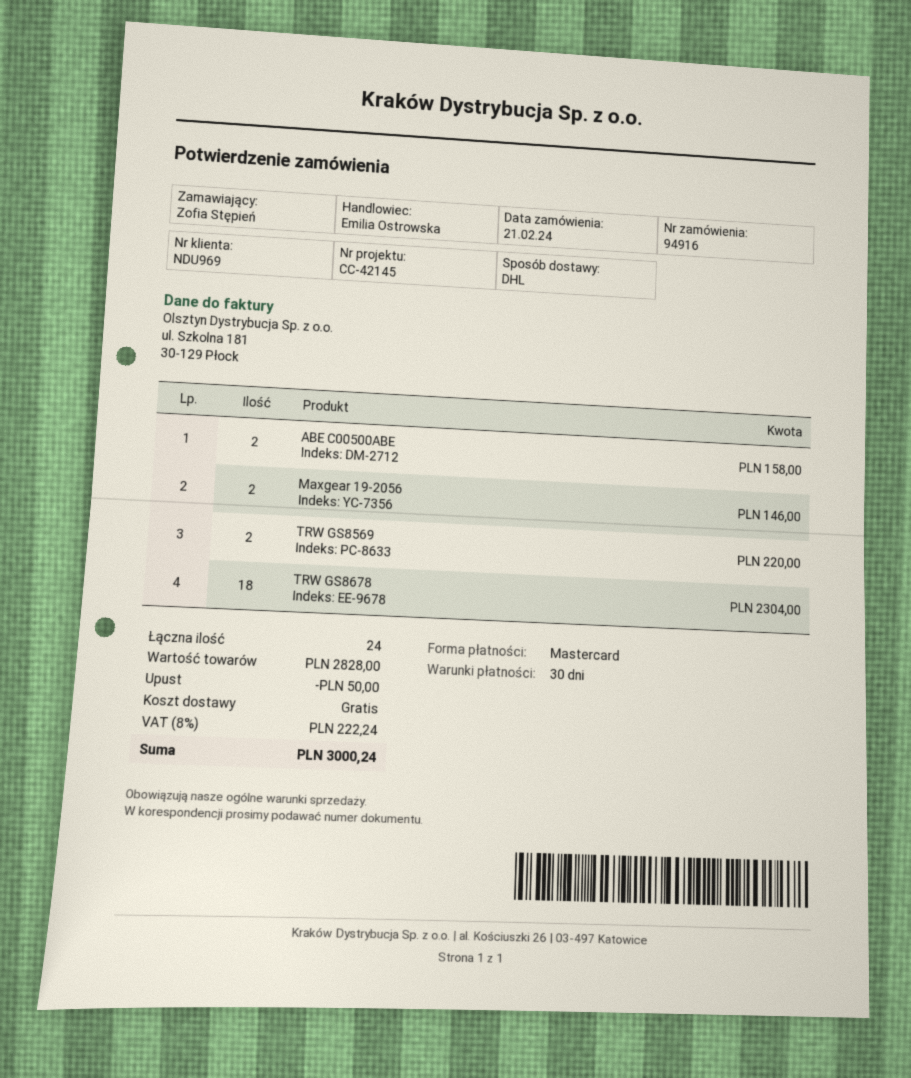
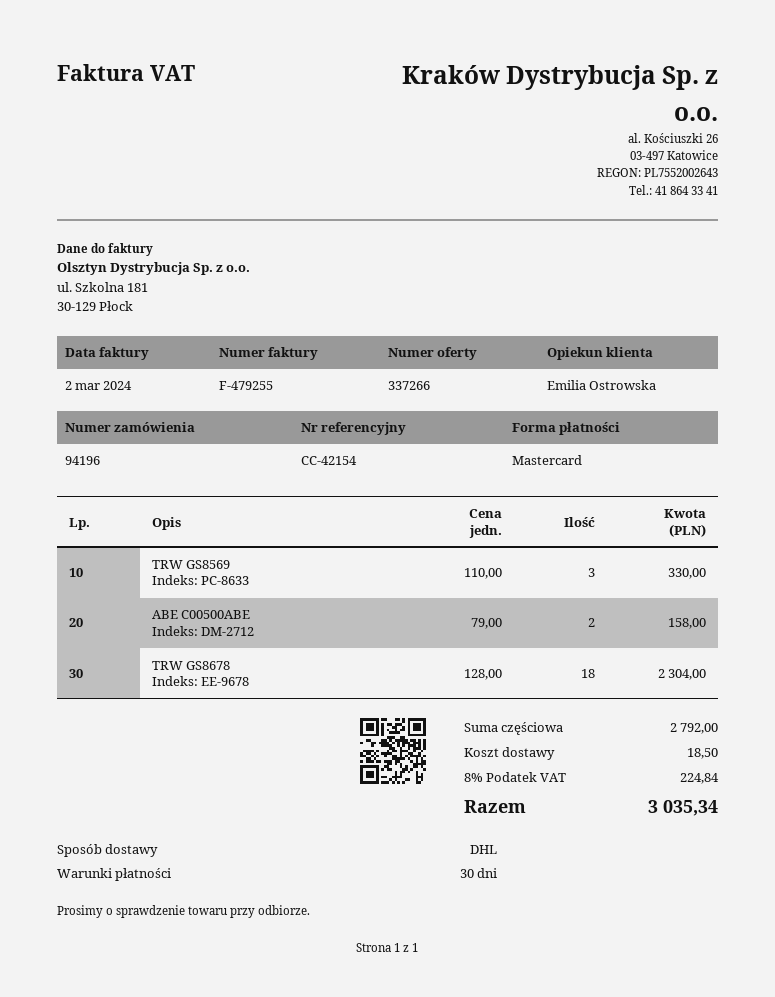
order number: 94916 -> 94196
reference: CC-42145 -> CC-42154
Maxgear 19-2056: 2 for 146.00 -> none
TRW GS8569: 2 for 220.00 -> 3 for 330.00
subtotal: 2828.00 -> 2792.00
discount: 50.00 -> none
shipping: 0.00 -> 18.50
tax: 8% = 222.24 -> 8% = 224.84
total: 3000.24 -> 3035.34

